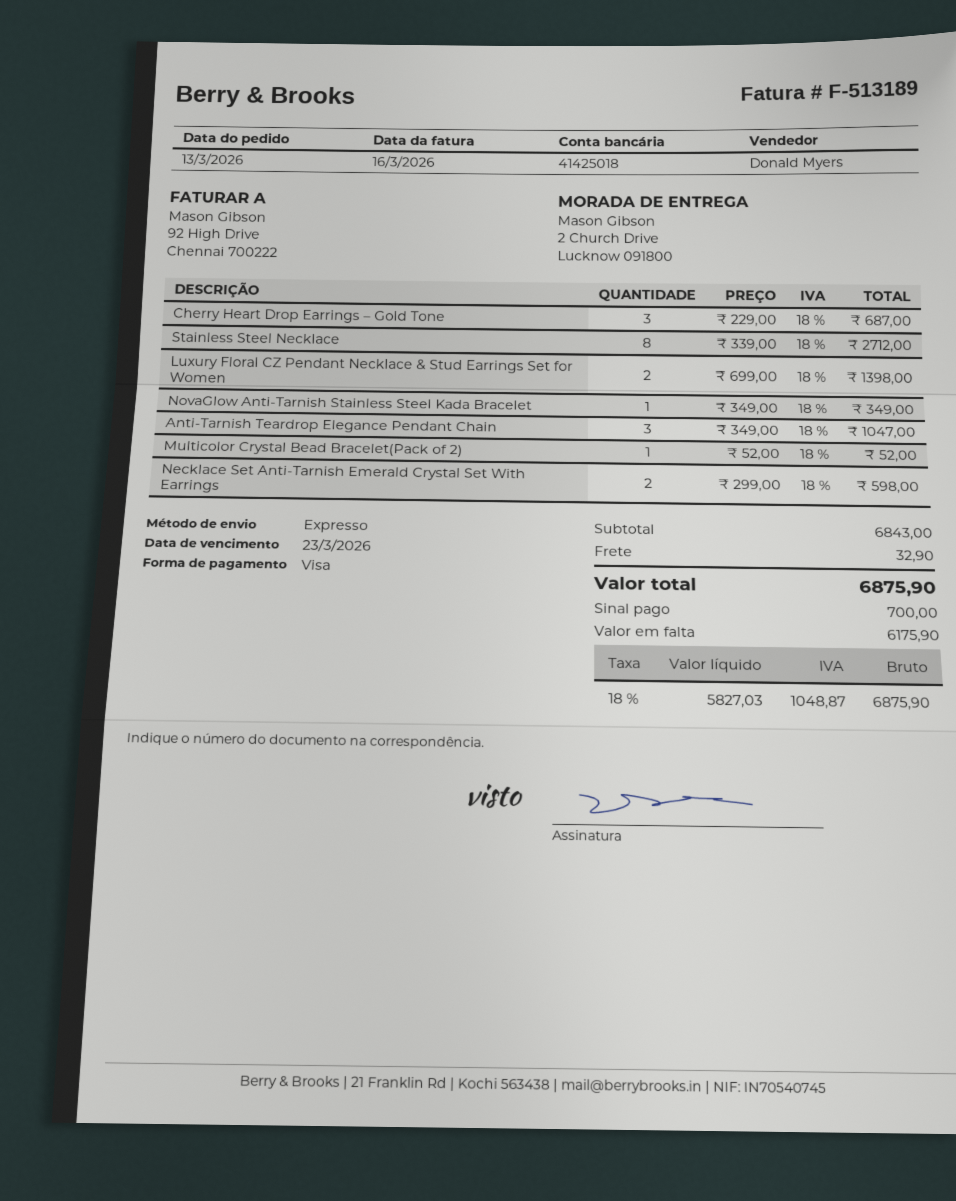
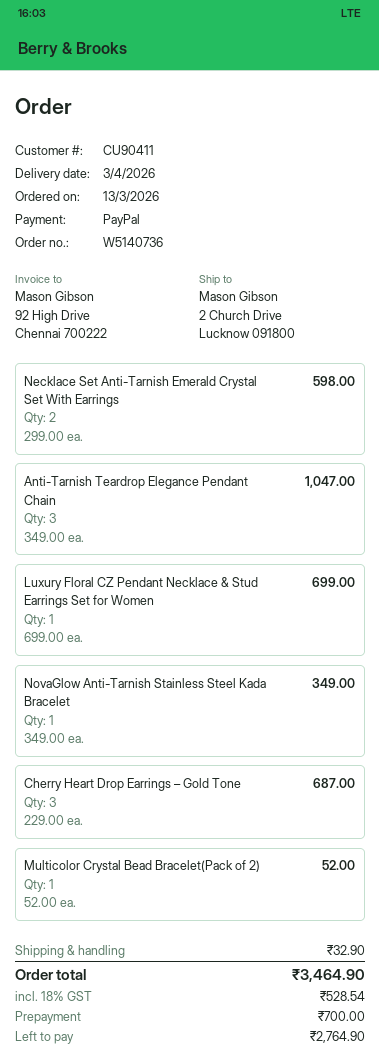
payment method: Visa -> PayPal
Stainless Steel Necklace: 8 x 339.00 = 2712.00 -> none
Luxury Floral CZ Pendant Necklace & Stud Earrings Set for Women: 2 x 699.00 = 1398.00 -> 1 x 699.00 = 699.00
tax: 18% = 1048.87 -> 18% = 528.54
total: 6875.90 -> 3464.90
balance: 6175.90 -> 2764.90

